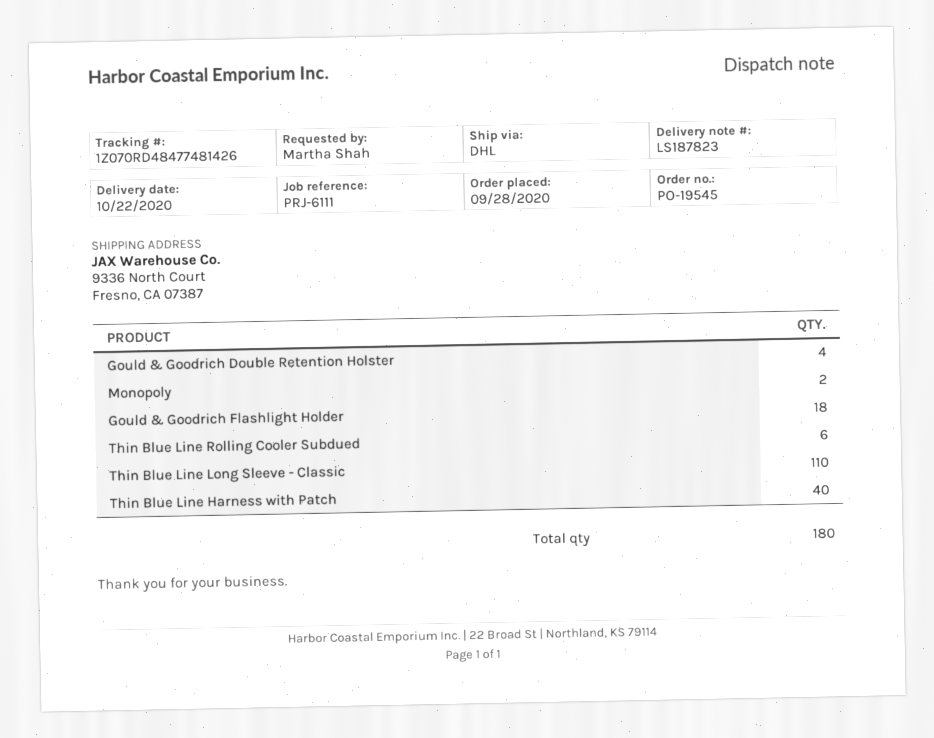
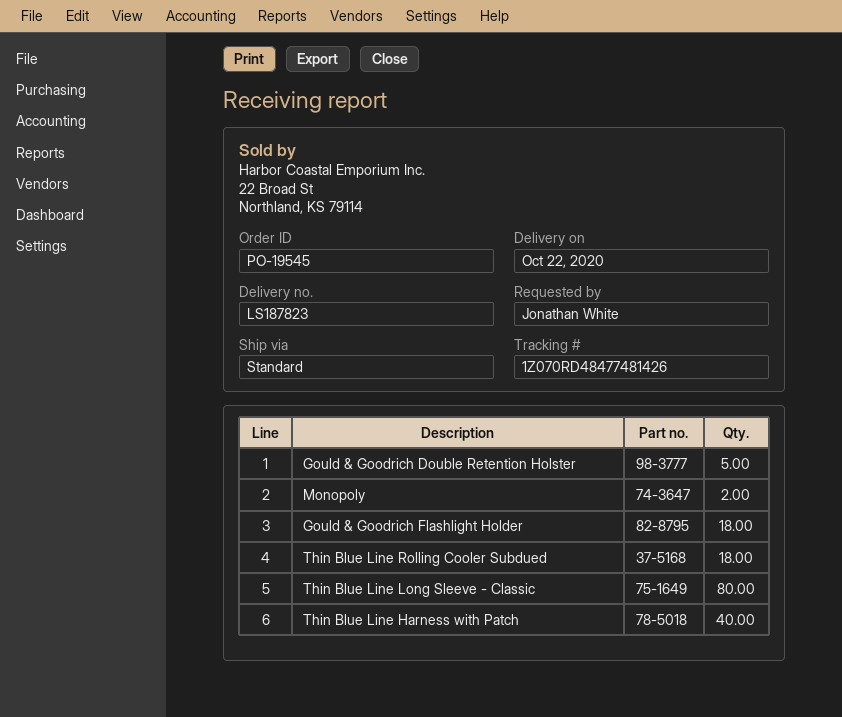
ordered by: Martha Shah -> Jonathan White
shipping method: DHL -> standard
Gould & Goodrich Double Retention Holster: 4 -> 5
Thin Blue Line Rolling Cooler Subdued: 6 -> 18
Thin Blue Line Long Sleeve - Classic: 110 -> 80

